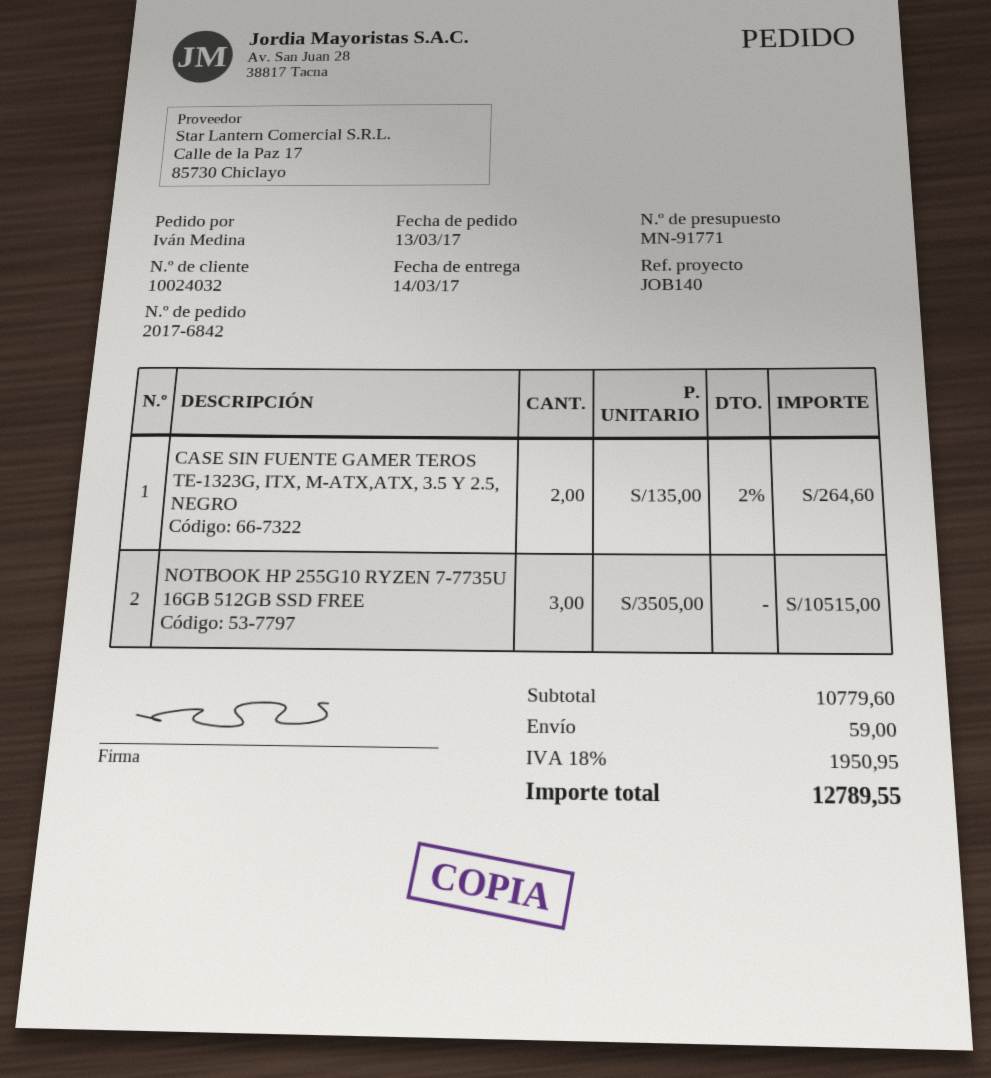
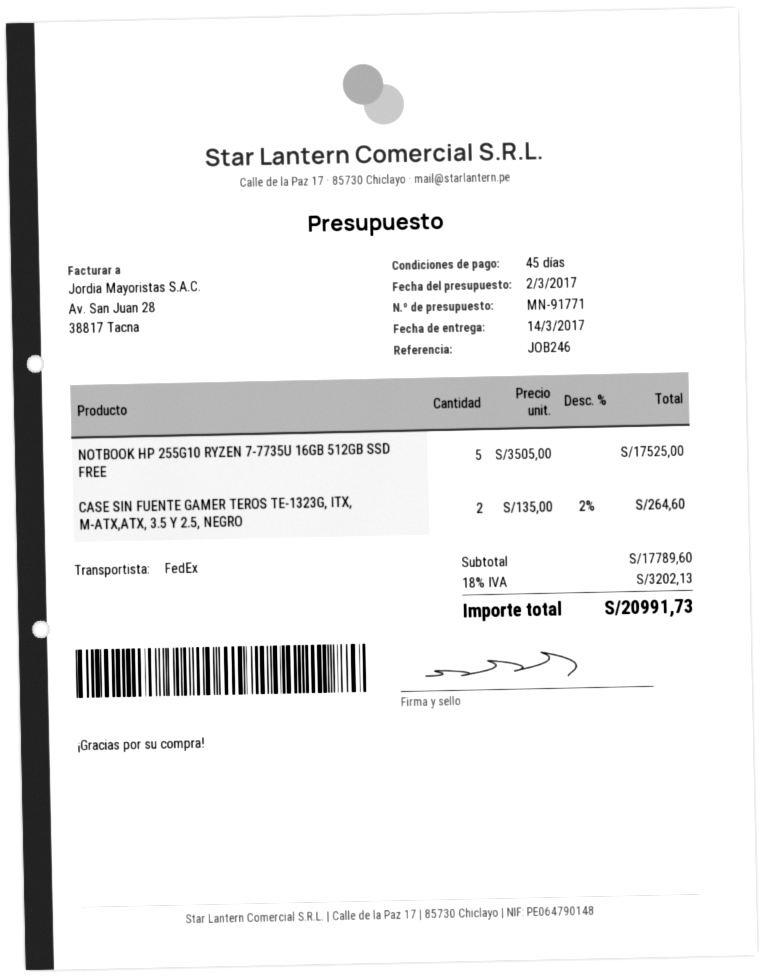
reference: JOB140 -> JOB246
NOTBOOK HP 255G10 RYZEN 7-7735U 16GB 512GB SSD FREE: 3 x 3505.00 = 10515.00 -> 5 x 3505.00 = 17525.00
subtotal: 10779.60 -> 17789.60
shipping: 59.00 -> none
tax: 18% = 1950.95 -> 18% = 3202.13
total: 12789.55 -> 20991.73

